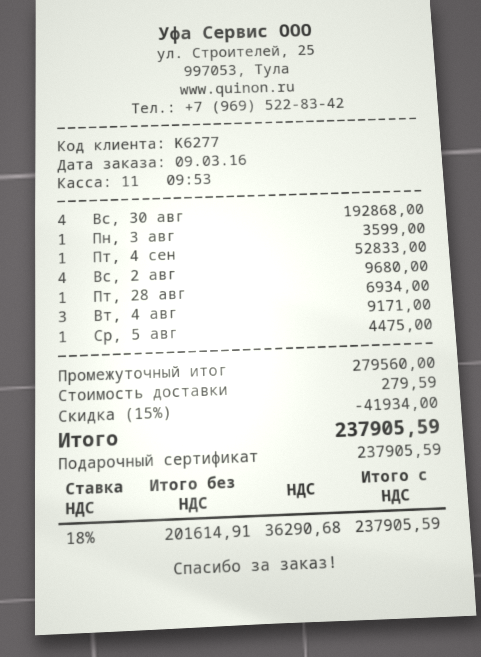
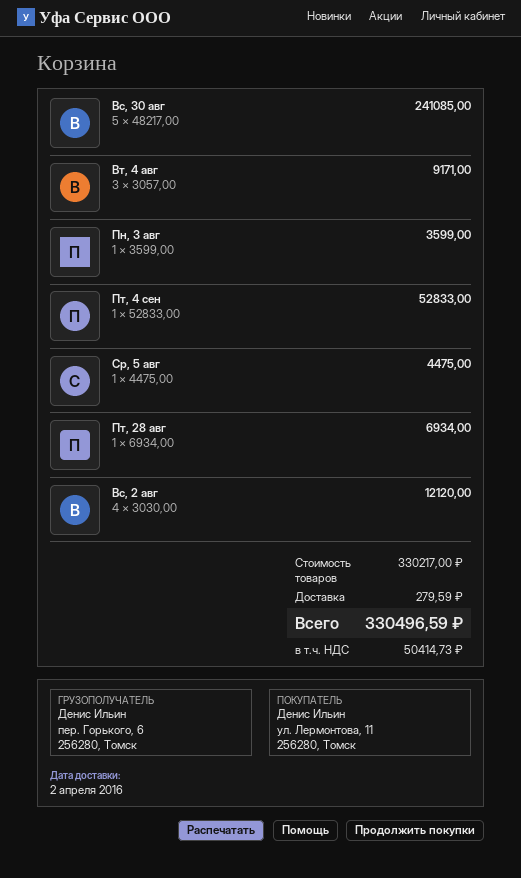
Вс, 30 авг: 4 for 192868.00 -> 5 for 241085.00
Вс, 2 авг: 4 for 9680.00 -> 4 for 12120.00
subtotal: 279560.00 -> 330217.00
discount: 15% = 41934.00 -> none
tax: 36290.68 -> 50414.73
total: 237905.59 -> 330496.59

